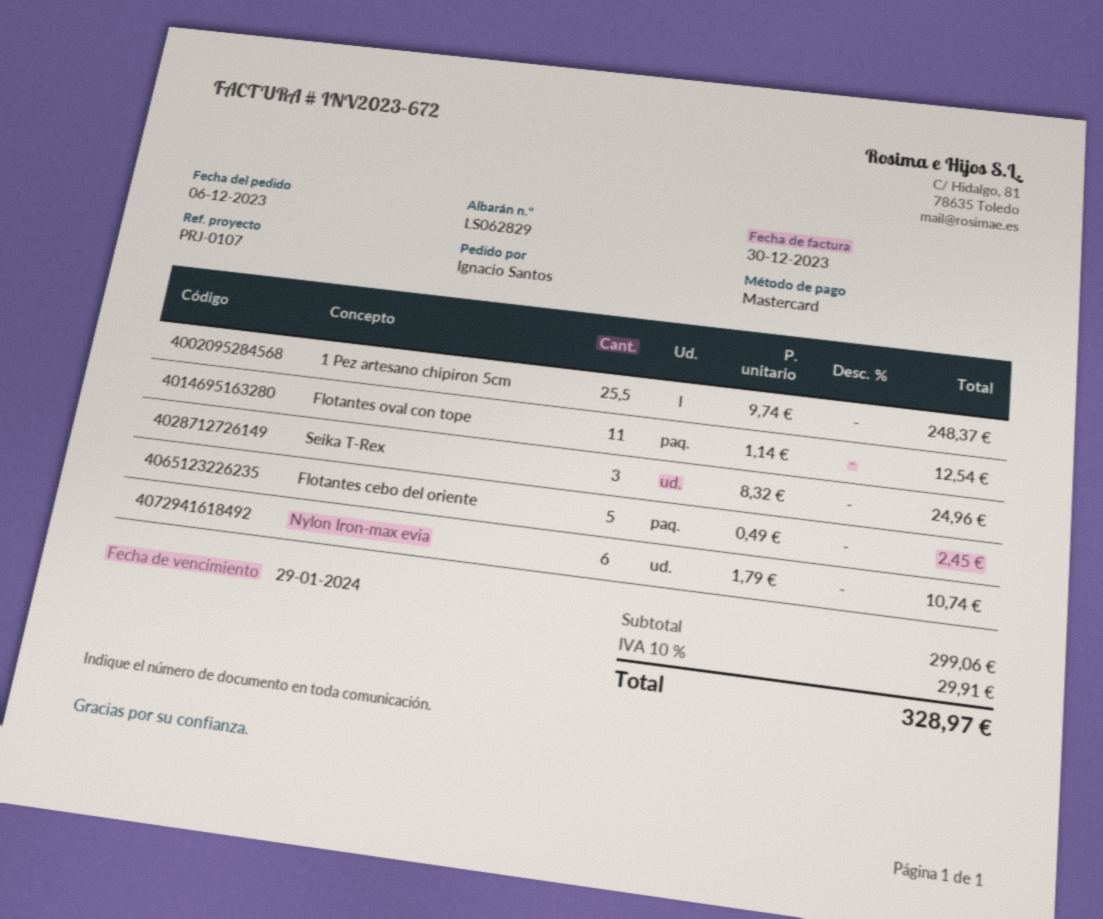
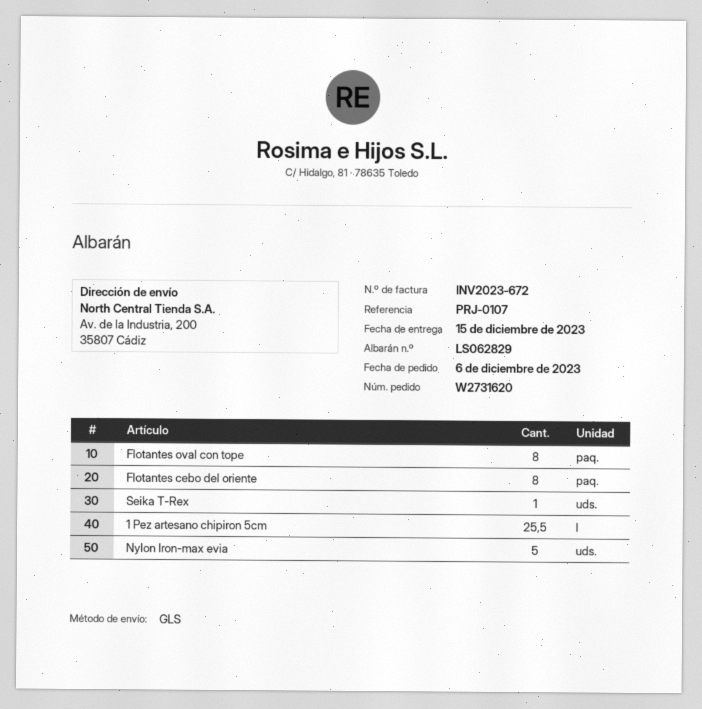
Flotantes oval con tope: 11 -> 8
Seika T-Rex: 3 -> 1
Flotantes cebo del oriente: 5 -> 8
Nylon Iron-max evia: 6 -> 5

